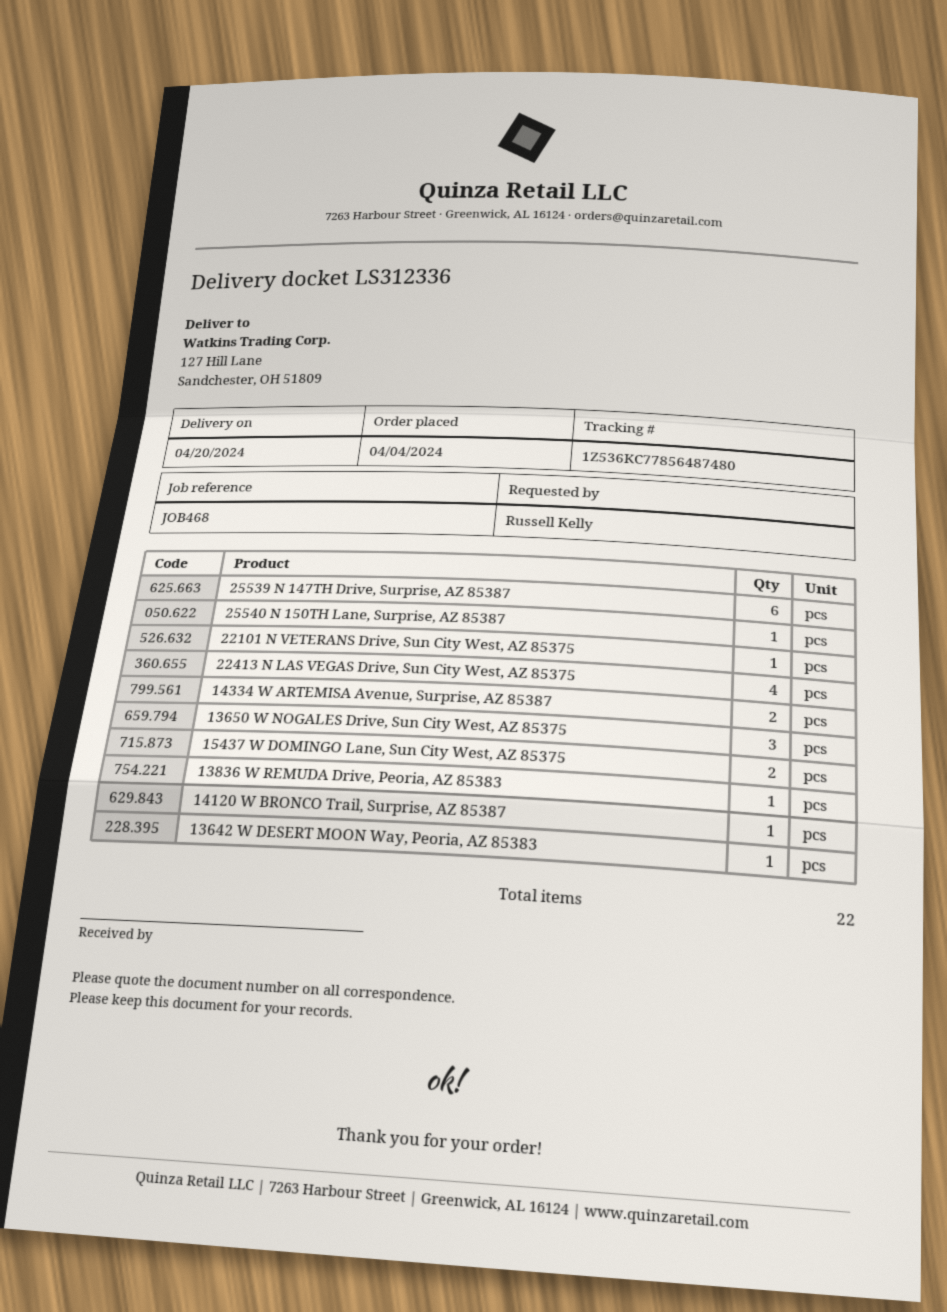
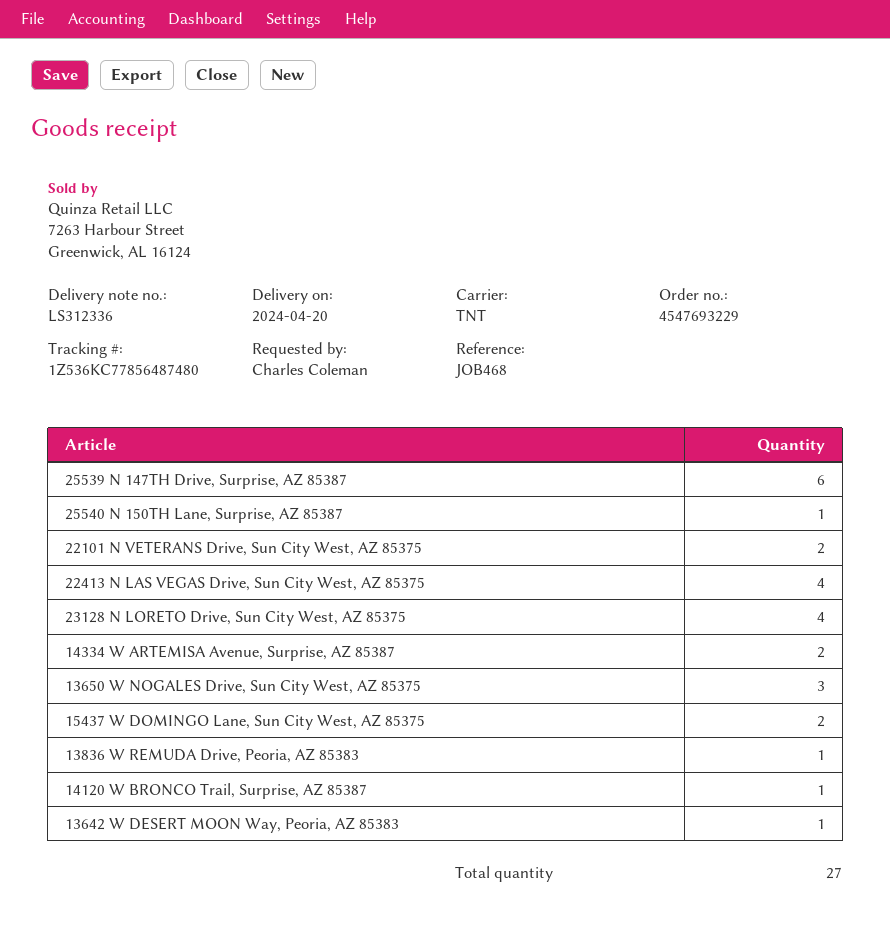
ordered by: Russell Kelly -> Charles Coleman
22101 N VETERANS Drive, Sun City West, AZ 85375: 1 -> 2
23128 N LORETO Drive, Sun City West, AZ 85375: none -> 4
total quantity: 22 -> 27

